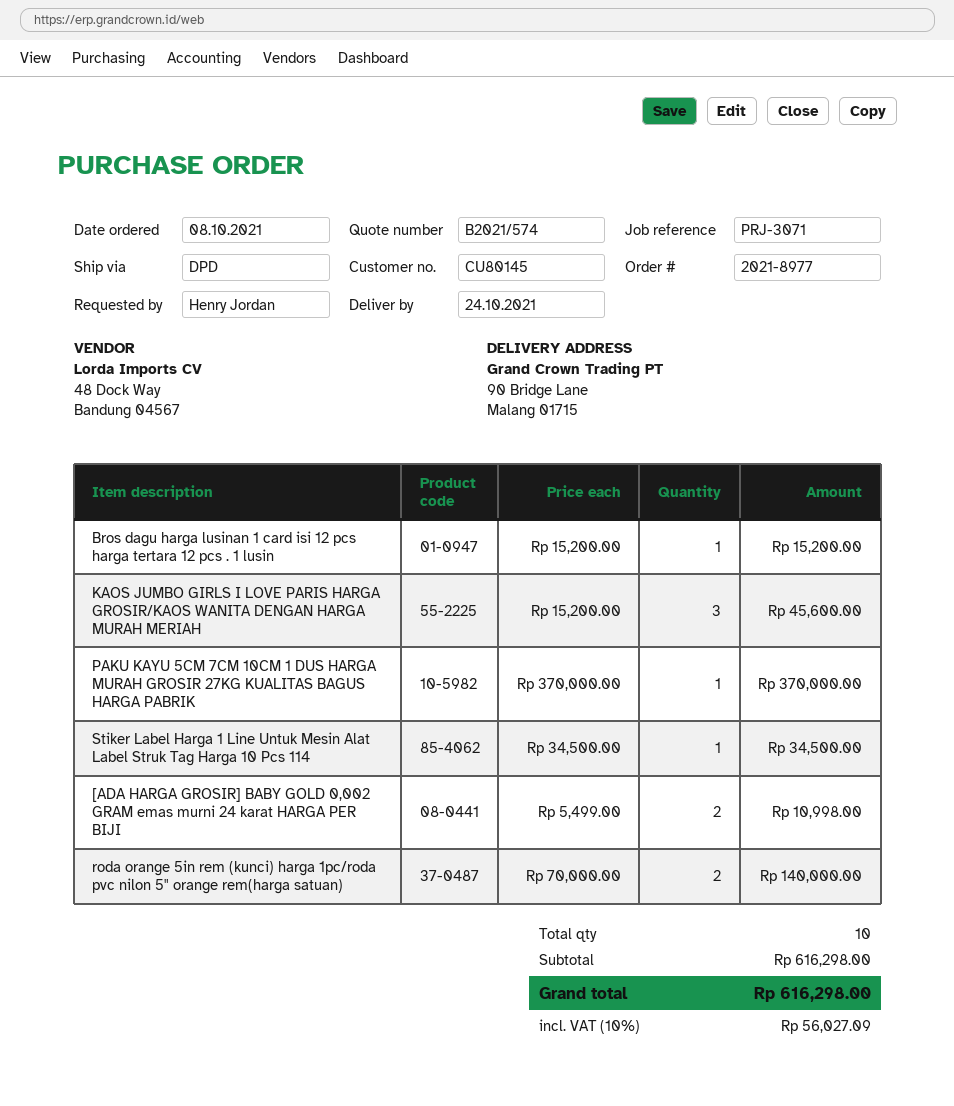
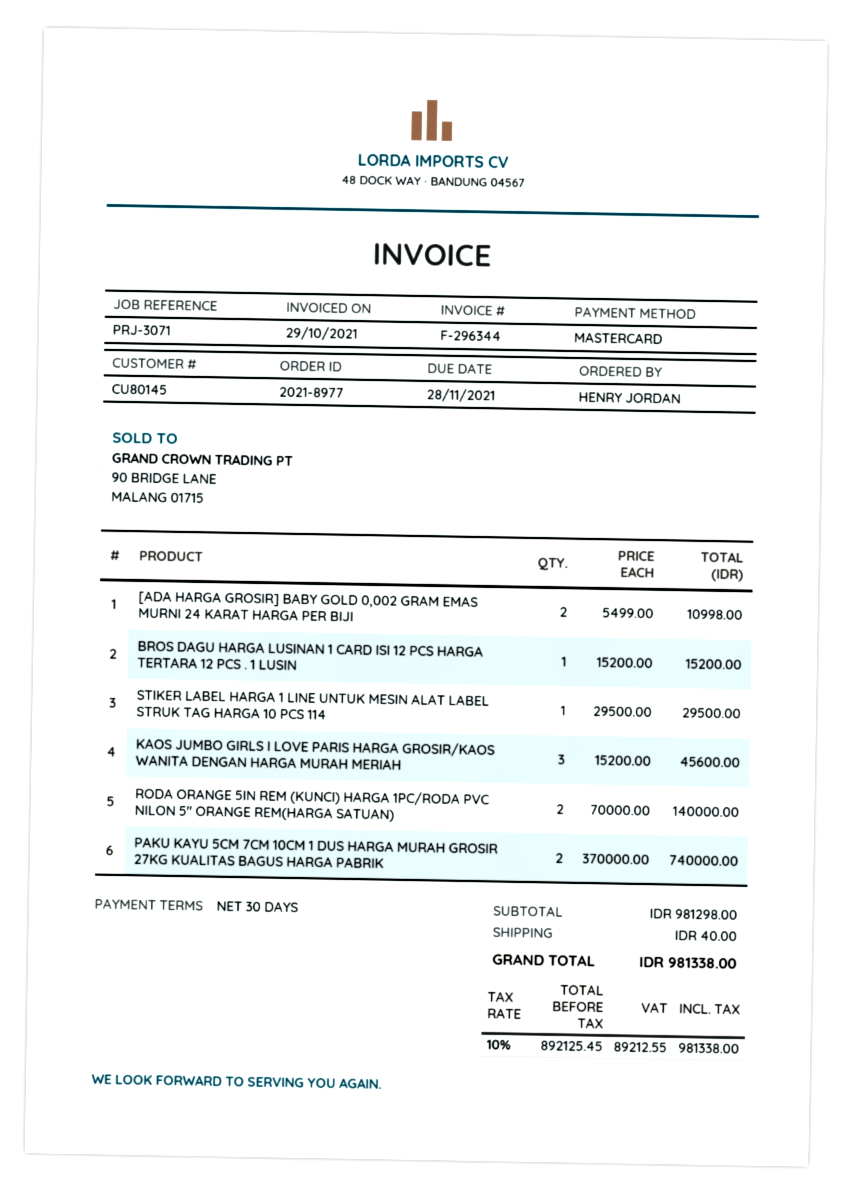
PAKU KAYU 5CM 7CM 10CM 1 DUS HARGA MURAH GROSIR 27KG KUALITAS BAGUS HARGA PABRIK: 1 x 370000.00 = 370000.00 -> 2 x 370000.00 = 740000.00
Stiker Label Harga 1 Line Untuk Mesin Alat Label Struk Tag Harga 10 Pcs 114: 1 x 34500.00 = 34500.00 -> 1 x 29500.00 = 29500.00
subtotal: 616298.00 -> 981298.00
shipping: none -> 40.00
tax: 10% = 56027.09 -> 10% = 89212.55
total: 616298.00 -> 981338.00

